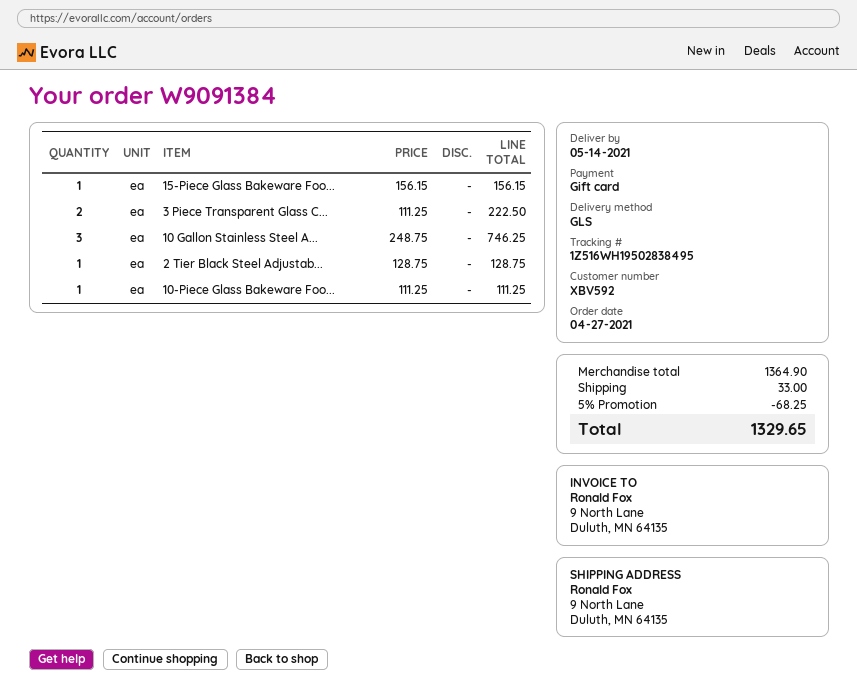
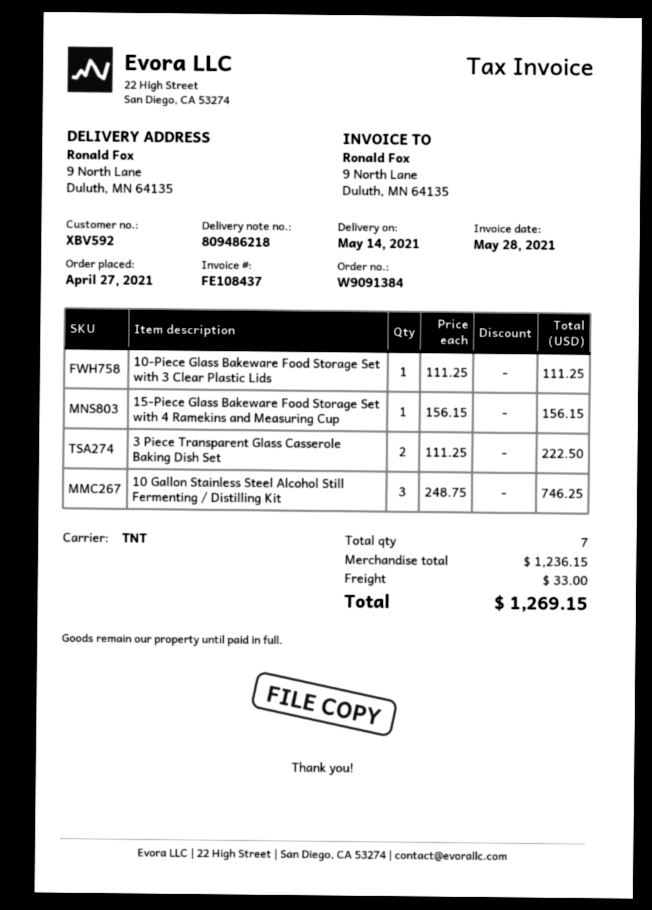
shipping method: GLS -> TNT
2 Tier Black Steel Adjustab...: 1 x 128.75 = 128.75 -> none
subtotal: 1364.90 -> 1236.15
discount: 5% = 68.25 -> none
total: 1329.65 -> 1269.15

